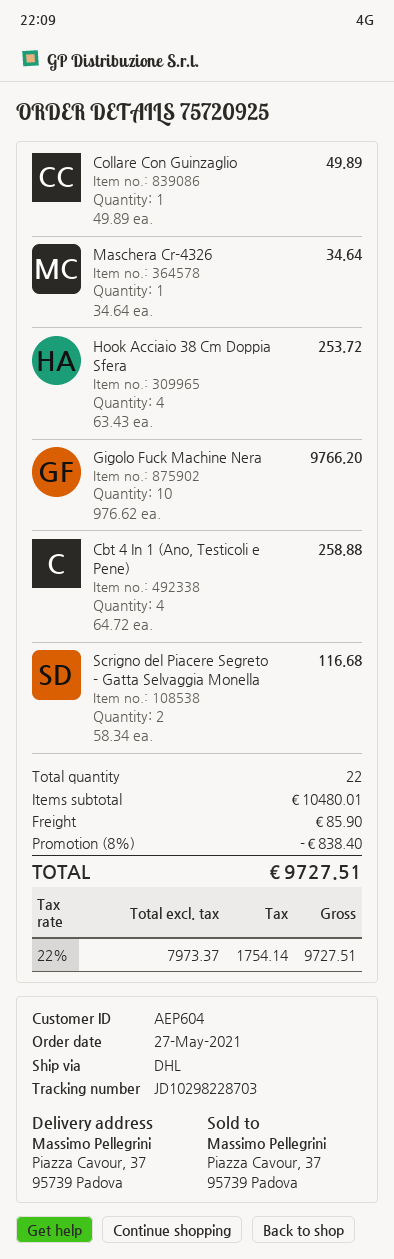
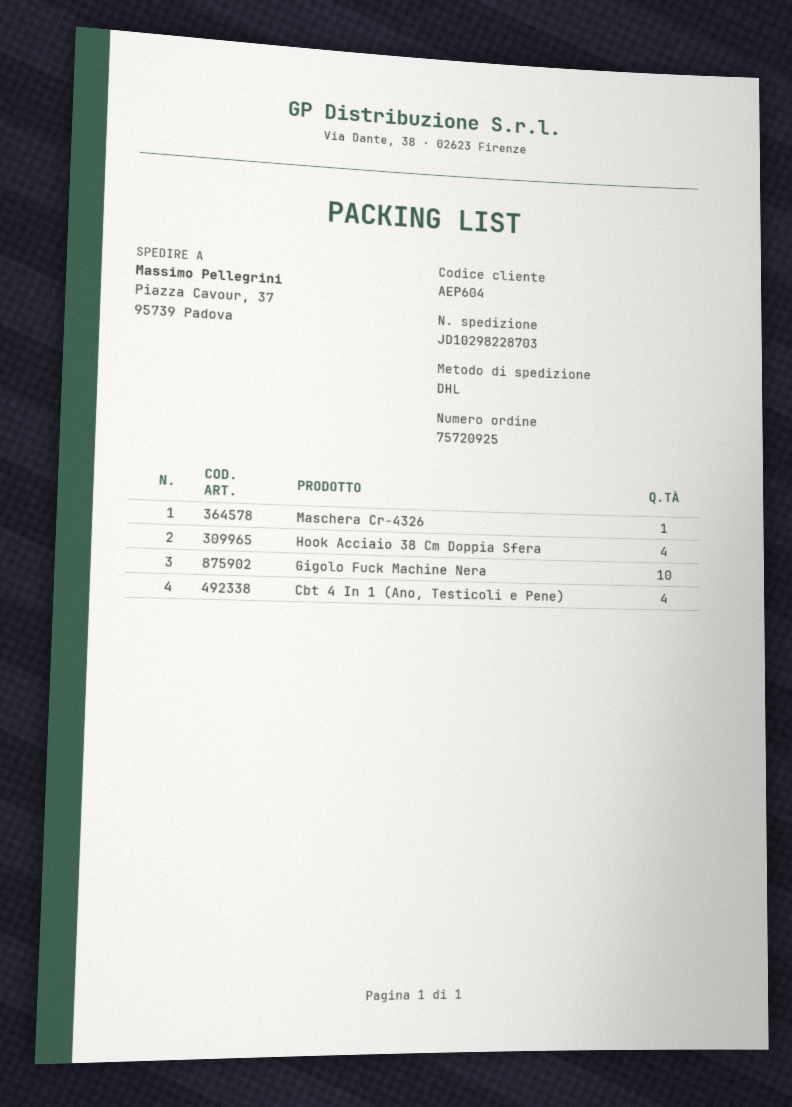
Collare Con Guinzaglio: 1 -> none
Scrigno del Piacere Segreto - Gatta Selvaggia Monella: 2 -> none

